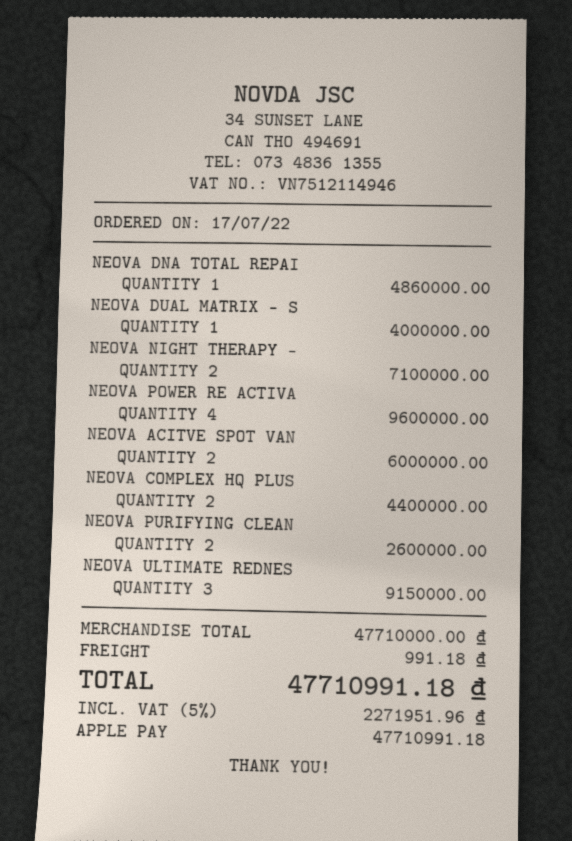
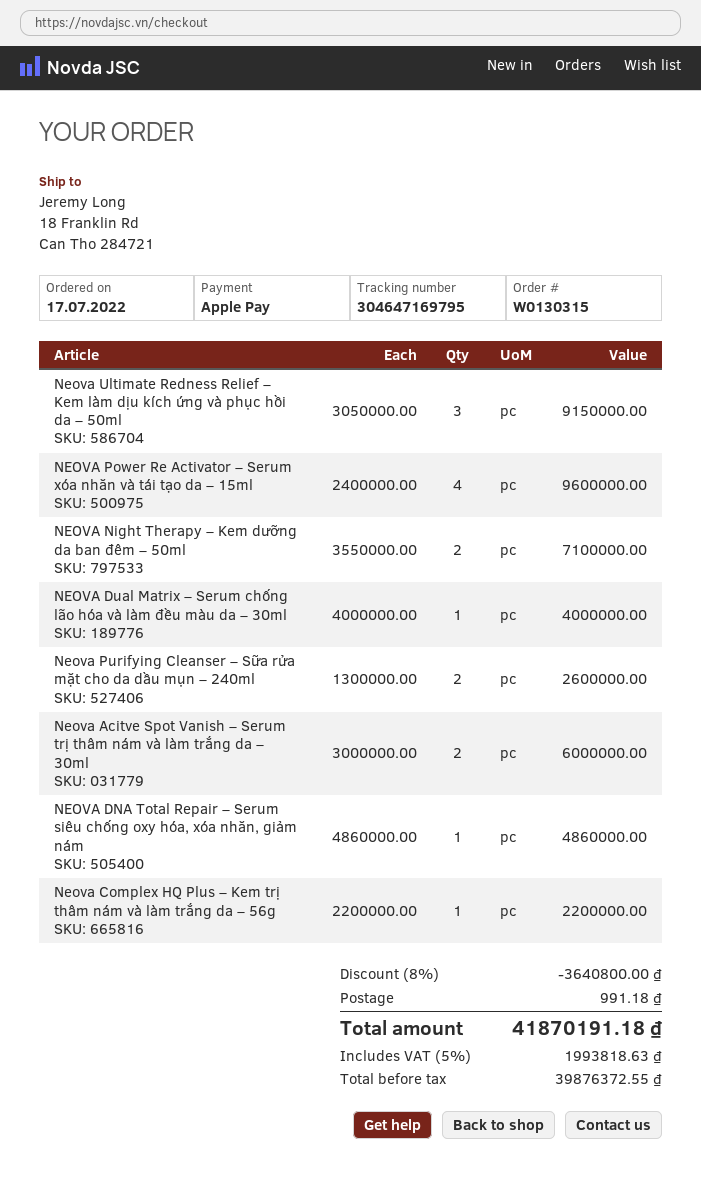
NEOVA COMPLEX HQ PLUS: 2 for 4400000.00 -> 1 for 2200000.00
discount: none -> 8% = 3640800.00
tax: 5% = 2271951.96 -> 5% = 1993818.63
total: 47710991.18 -> 41870191.18

